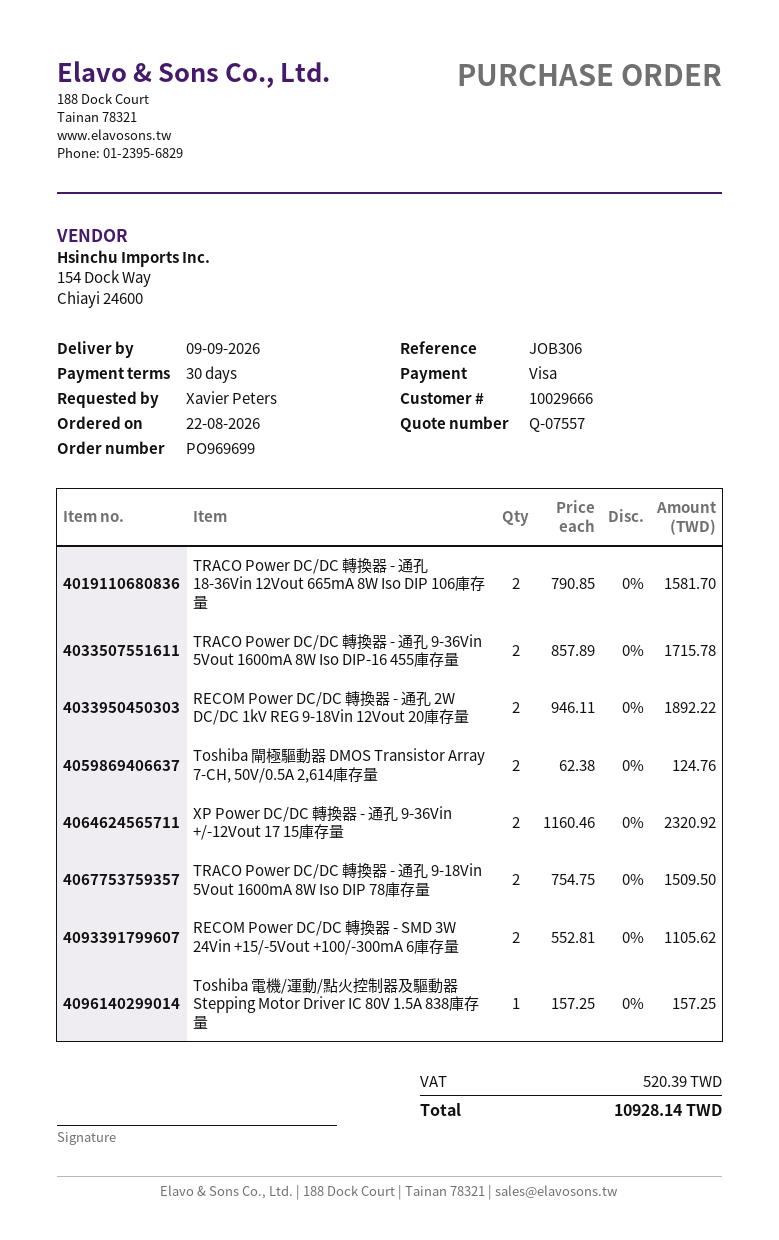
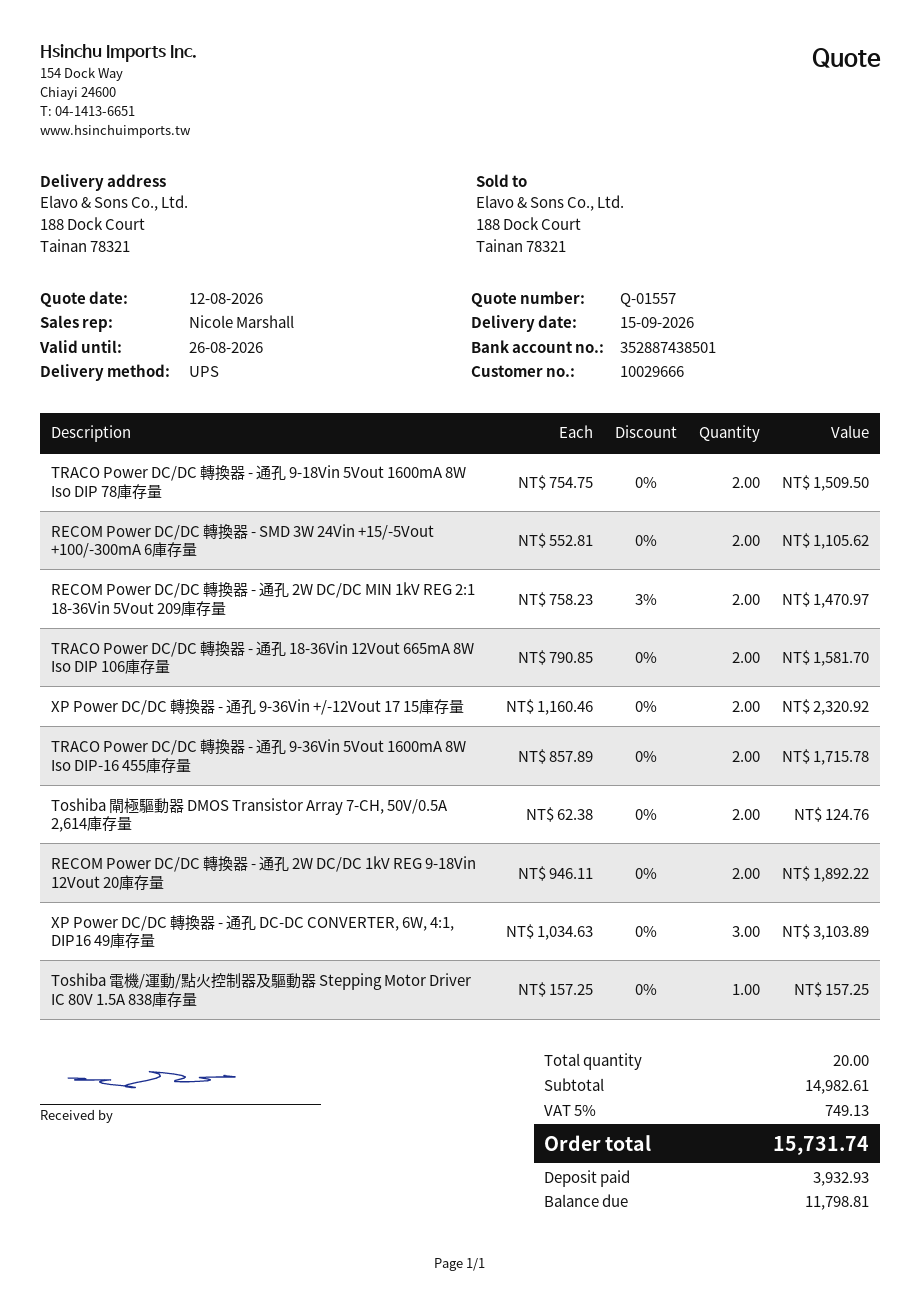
quote number: Q-07557 -> Q-01557
delivery date: 2026-09-09 -> 2026-09-15
RECOM Power DC/DC 轉換器 - 通孔 2W DC/DC MIN 1kV REG 2:1 18-36Vin 5Vout 209庫存量: none -> 2 x 758.23 - 3% = 1470.97
XP Power DC/DC 轉換器 - 通孔 DC-DC CONVERTER, 6W, 4:1, DIP16 49庫存量: none -> 3 x 1034.63 = 3103.89
tax: 520.39 -> 749.13
total: 10928.14 -> 15731.74

